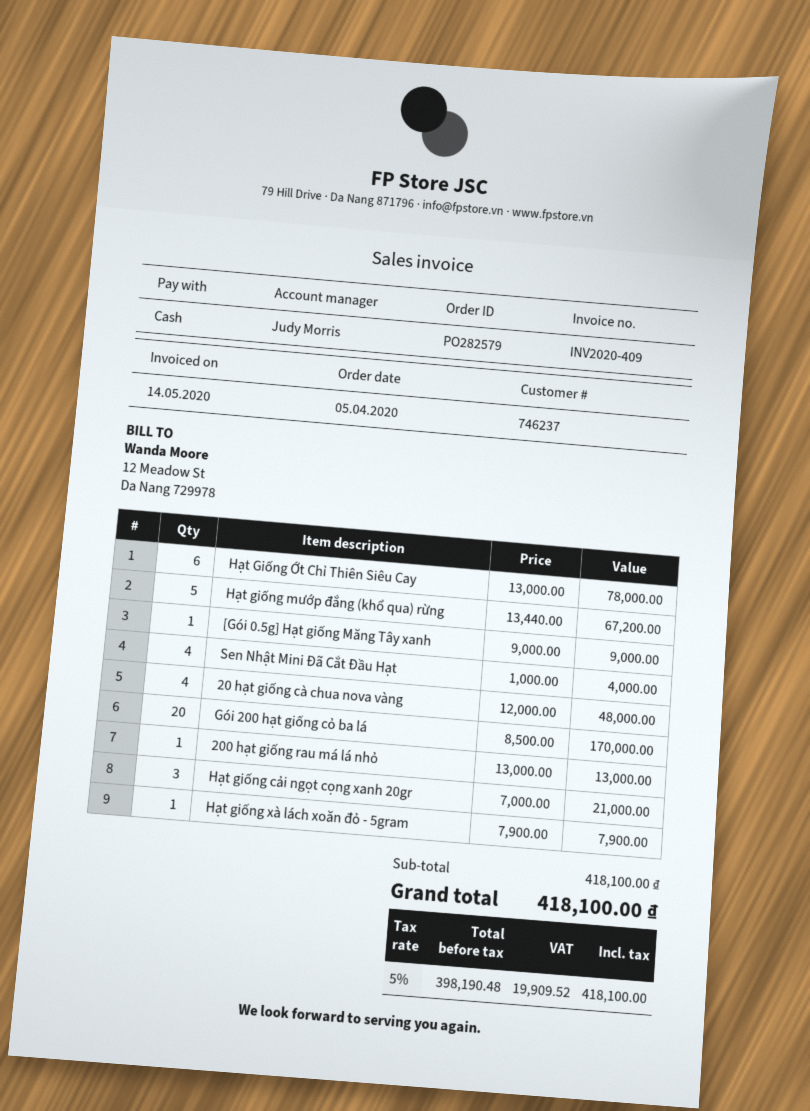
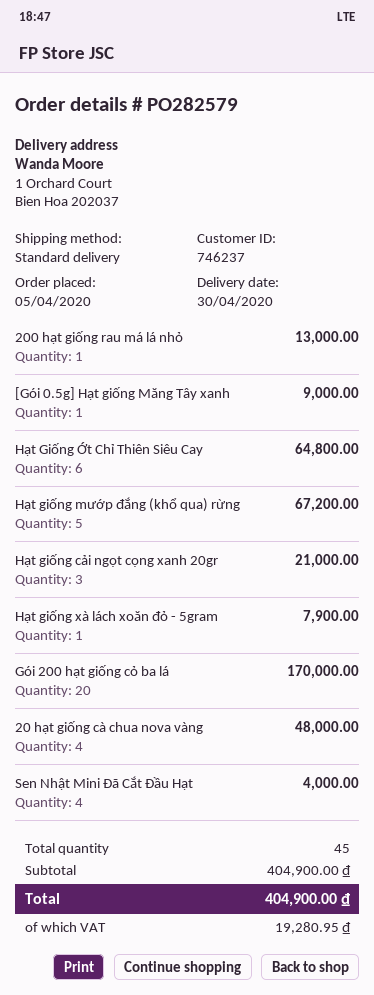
Hạt Giống Ớt Chỉ Thiên Siêu Cay: 6 for 78000.00 -> 6 for 64800.00
subtotal: 418100.00 -> 404900.00
tax: 19909.52 -> 19280.95
total: 418100.00 -> 404900.00

